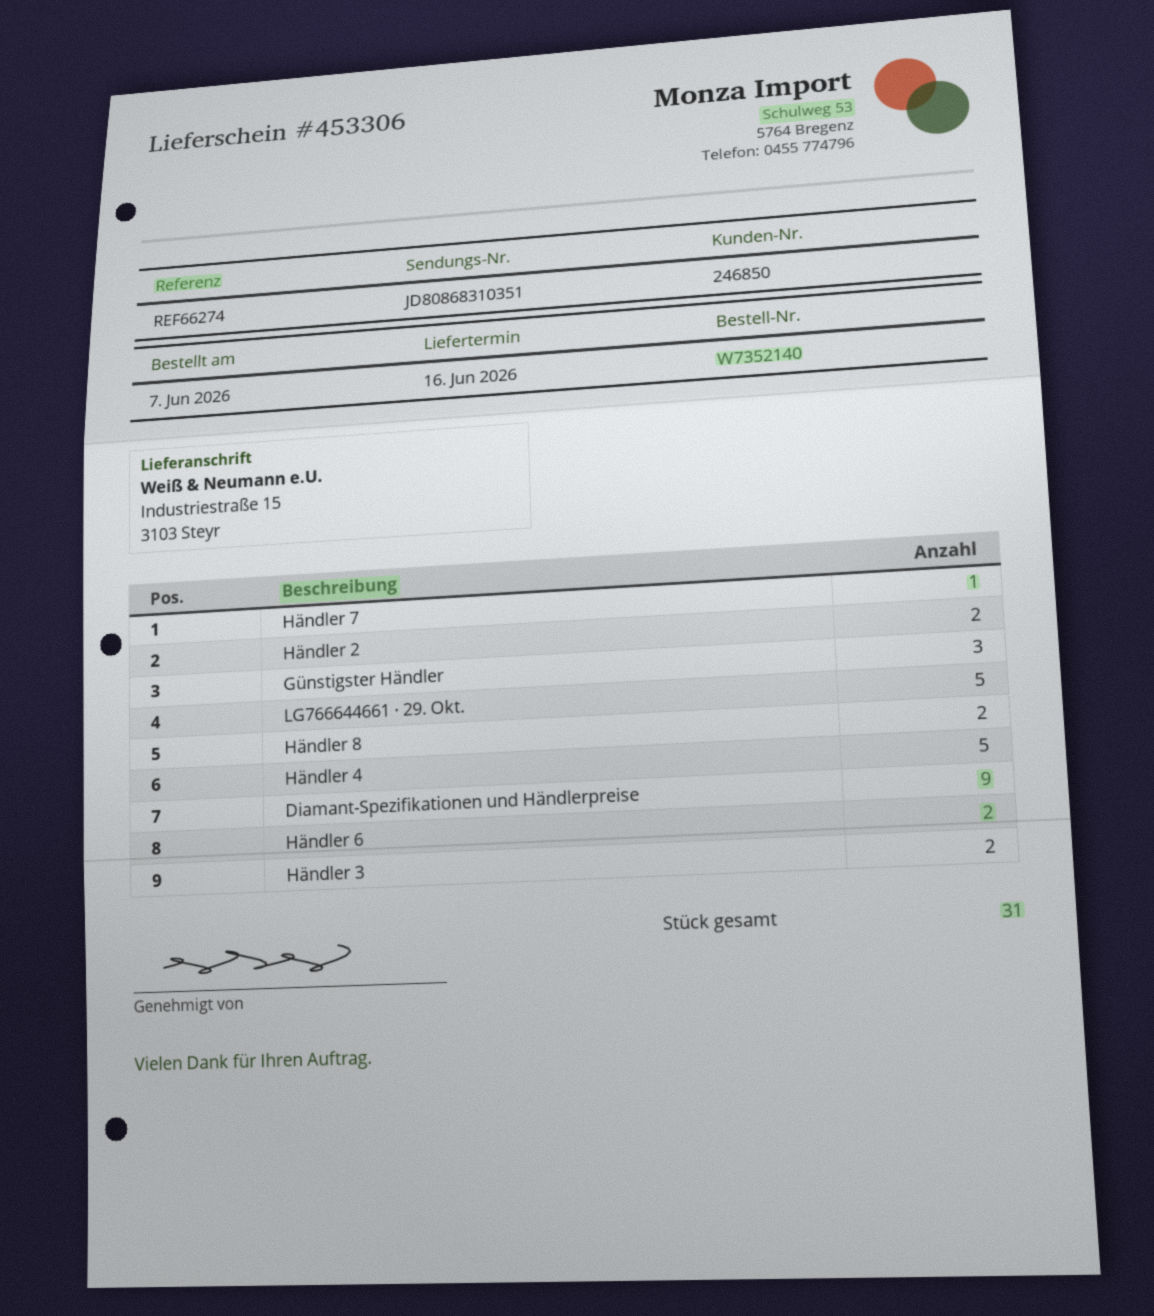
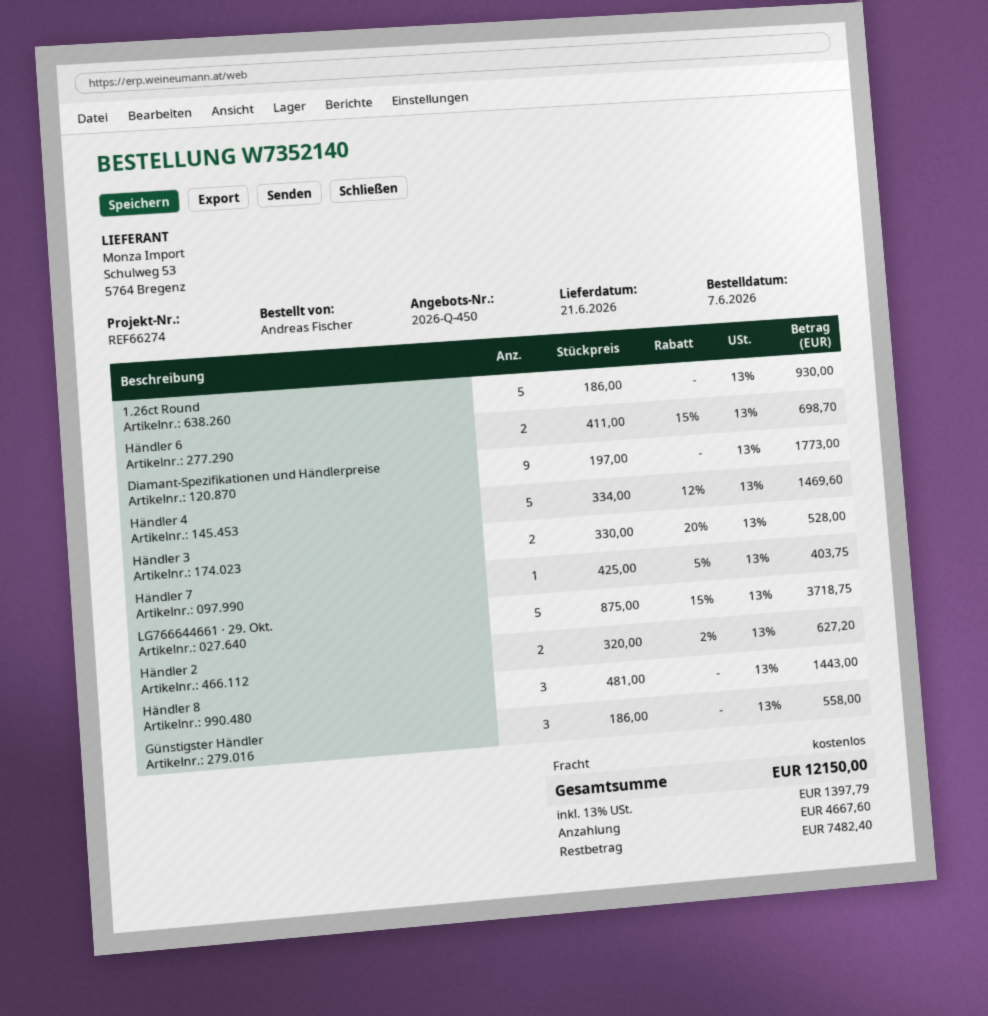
delivery date: 2026-06-16 -> 2026-06-21
Händler 8: 2 -> 3
1.26ct Round: none -> 5

